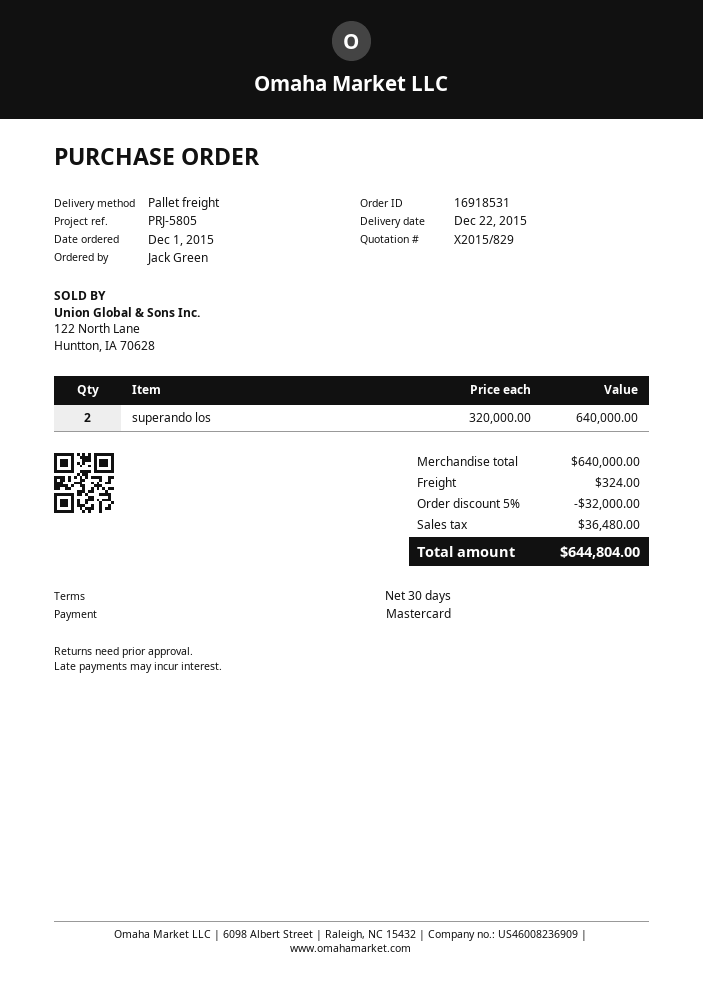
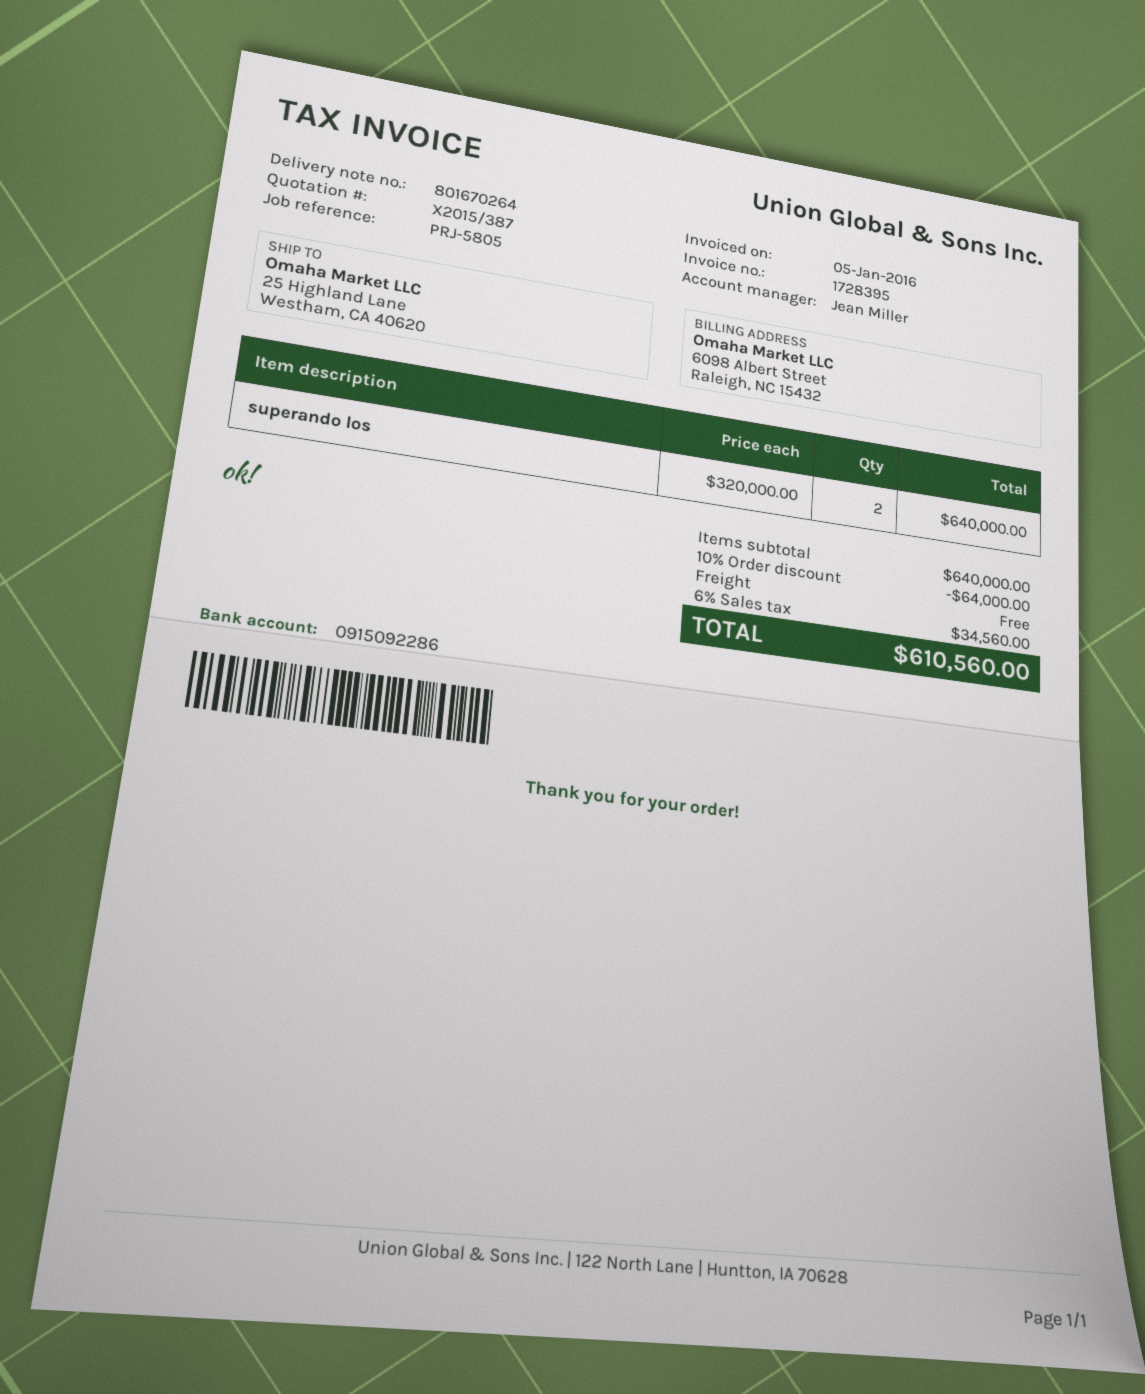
quote number: X2015/829 -> X2015/387
discount: 5% = 32000.00 -> 10% = 64000.00
shipping: 324.00 -> 0.00
tax: 36480.00 -> 34560.00
total: 644804.00 -> 610560.00

